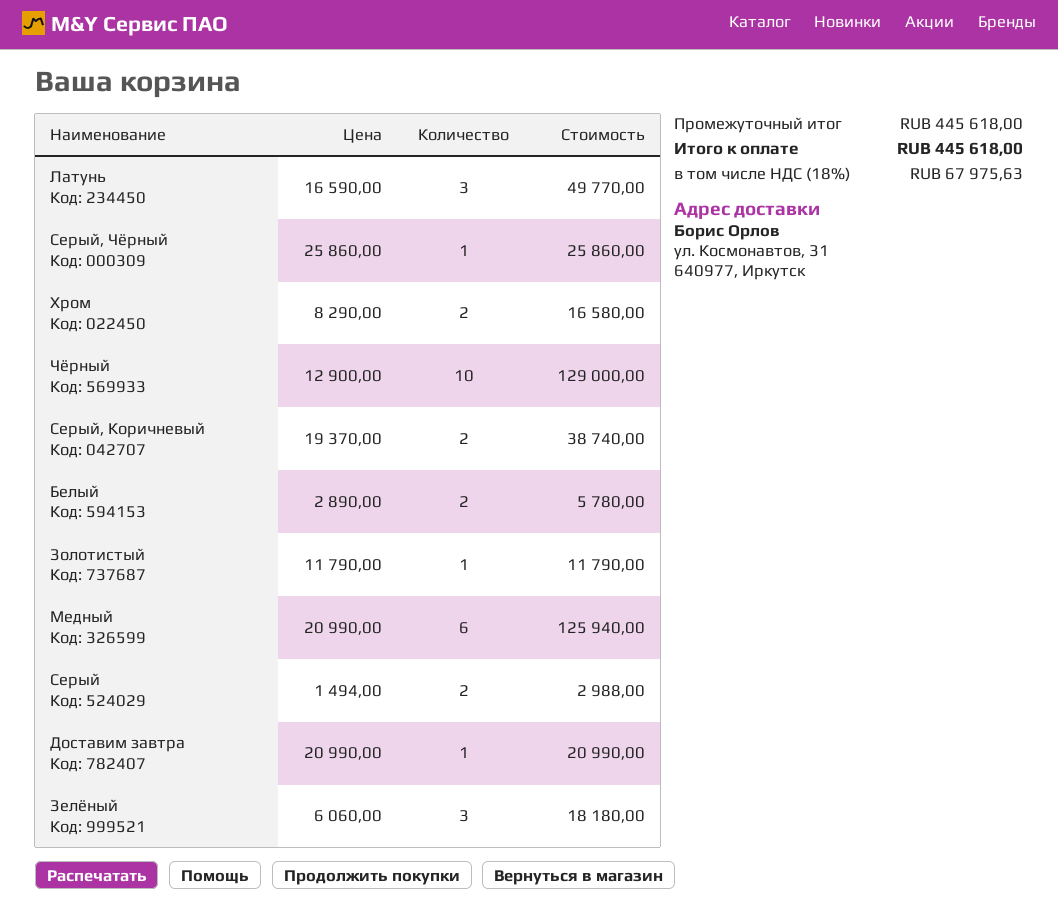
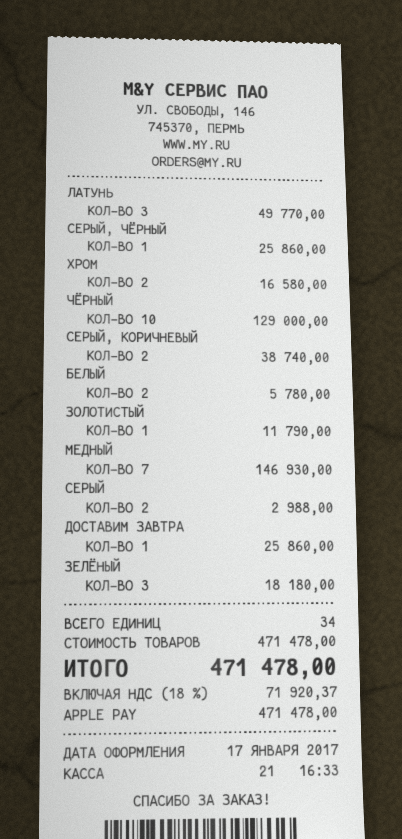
Медный: 6 for 125940.00 -> 7 for 146930.00
Доставим завтра: 1 for 20990.00 -> 1 for 25860.00
subtotal: 445618.00 -> 471478.00
tax: 18% = 67975.63 -> 18% = 71920.37
total: 445618.00 -> 471478.00

